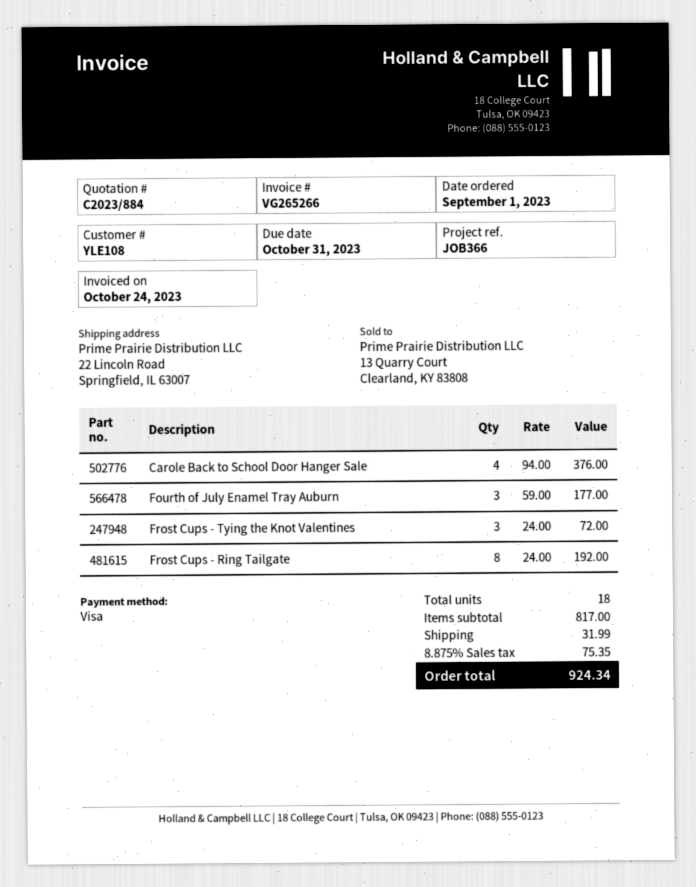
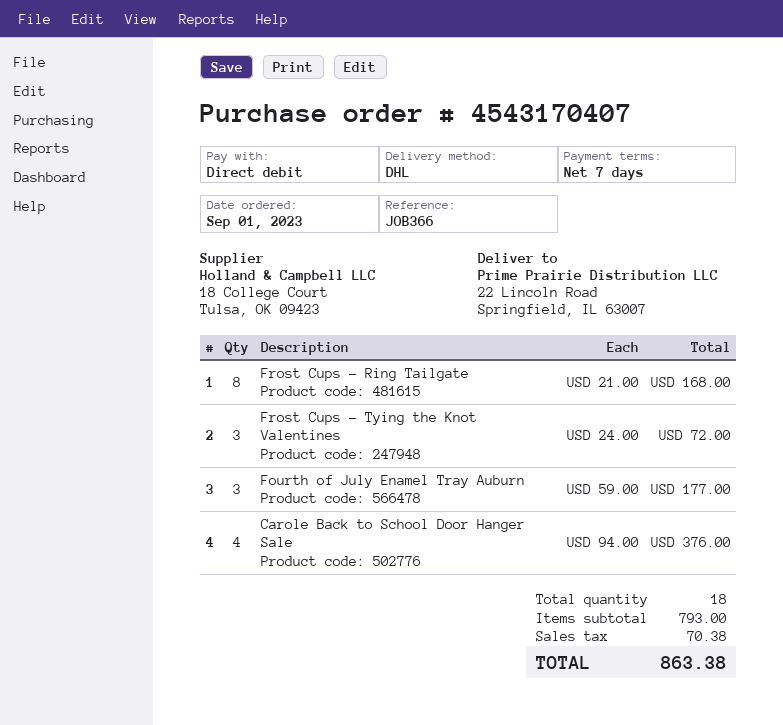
payment method: Visa -> direct debit
Frost Cups - Ring Tailgate: 8 x 24.00 = 192.00 -> 8 x 21.00 = 168.00
subtotal: 817.00 -> 793.00
shipping: 31.99 -> none
tax: 75.35 -> 70.38
total: 924.34 -> 863.38

